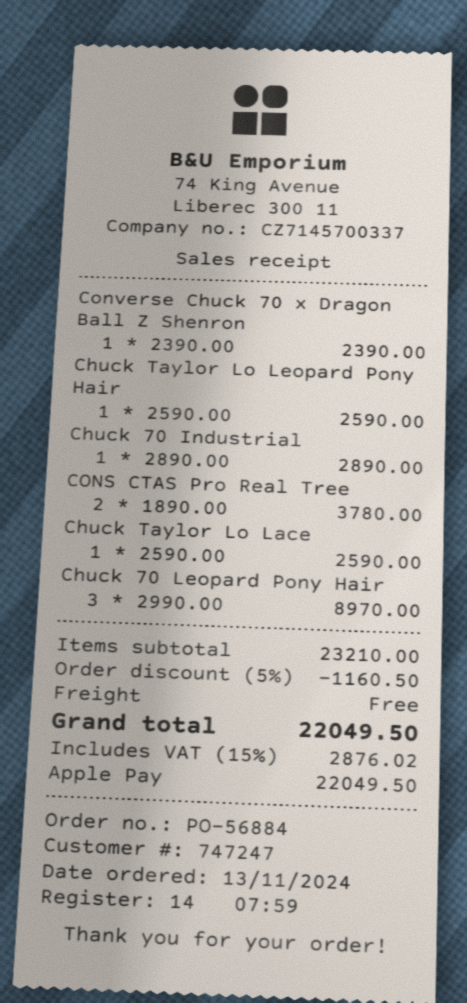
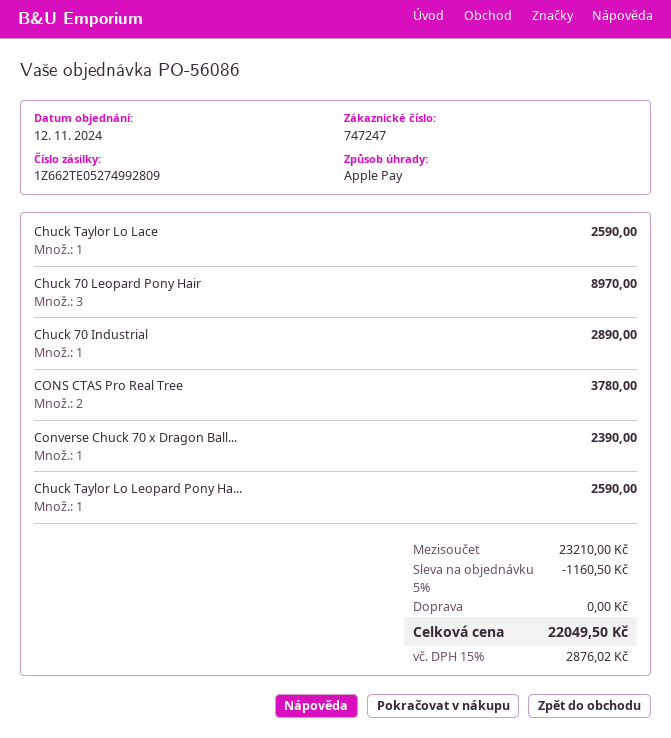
order number: PO-56884 -> PO-56086
order date: 2024-11-13 -> 2024-11-12

